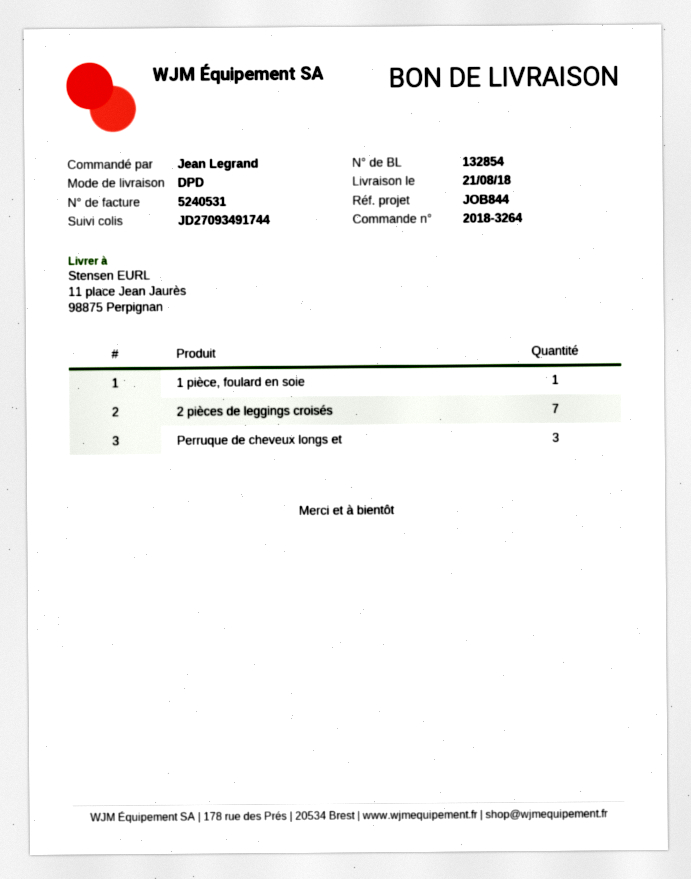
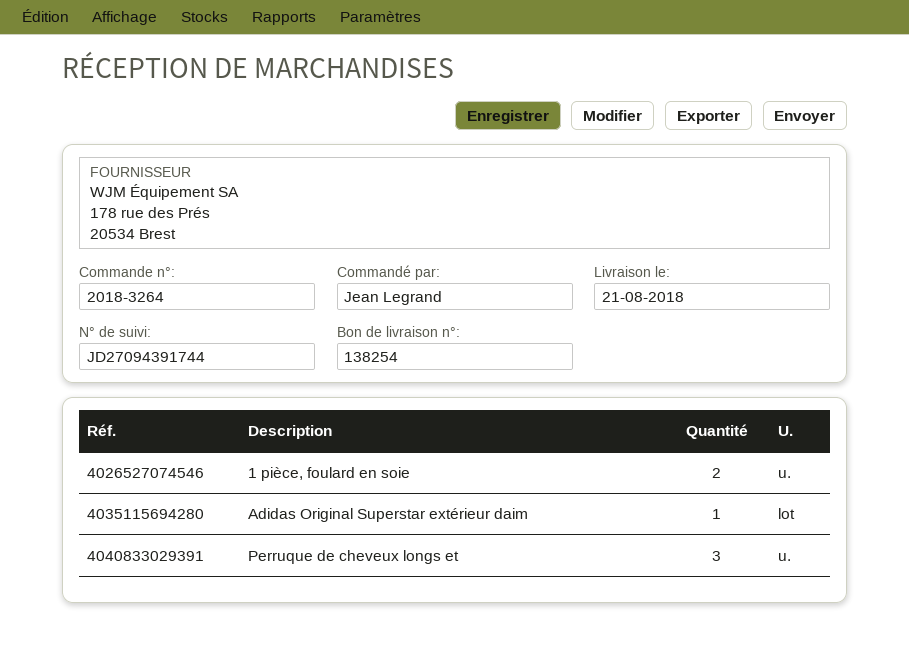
delivery note number: 132854 -> 138254
tracking number: JD27093491744 -> JD27094391744
1 pièce, foulard en soie: 1 -> 2
2 pièces de leggings croisés: 7 -> none
Adidas Original Superstar extérieur daim: none -> 1

